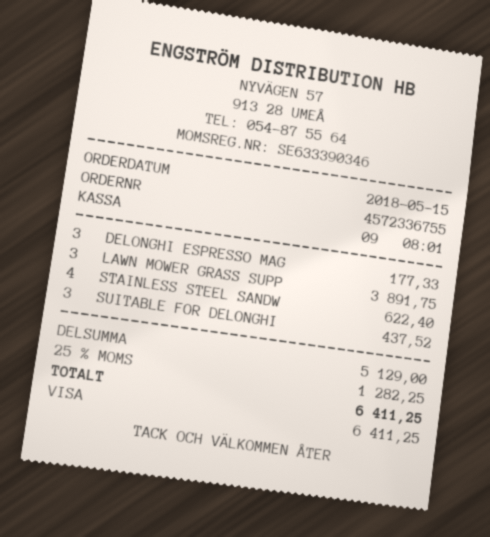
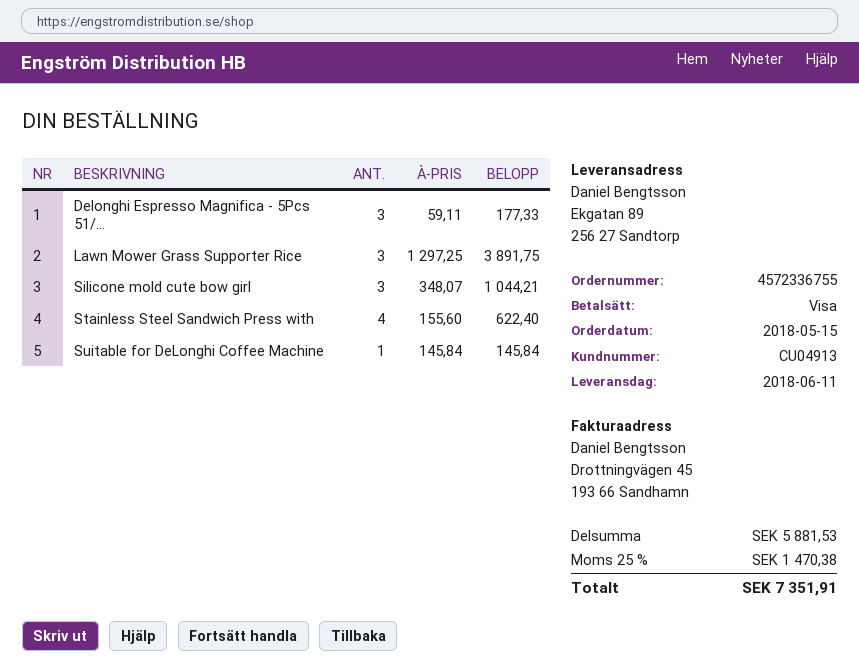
SUITABLE FOR DELONGHI: 3 for 437.52 -> 1 for 145.84
Silicone mold cute bow girl: none -> 3 for 1044.21
subtotal: 5129.00 -> 5881.53
tax: 25% = 1282.25 -> 25% = 1470.38
total: 6411.25 -> 7351.91

